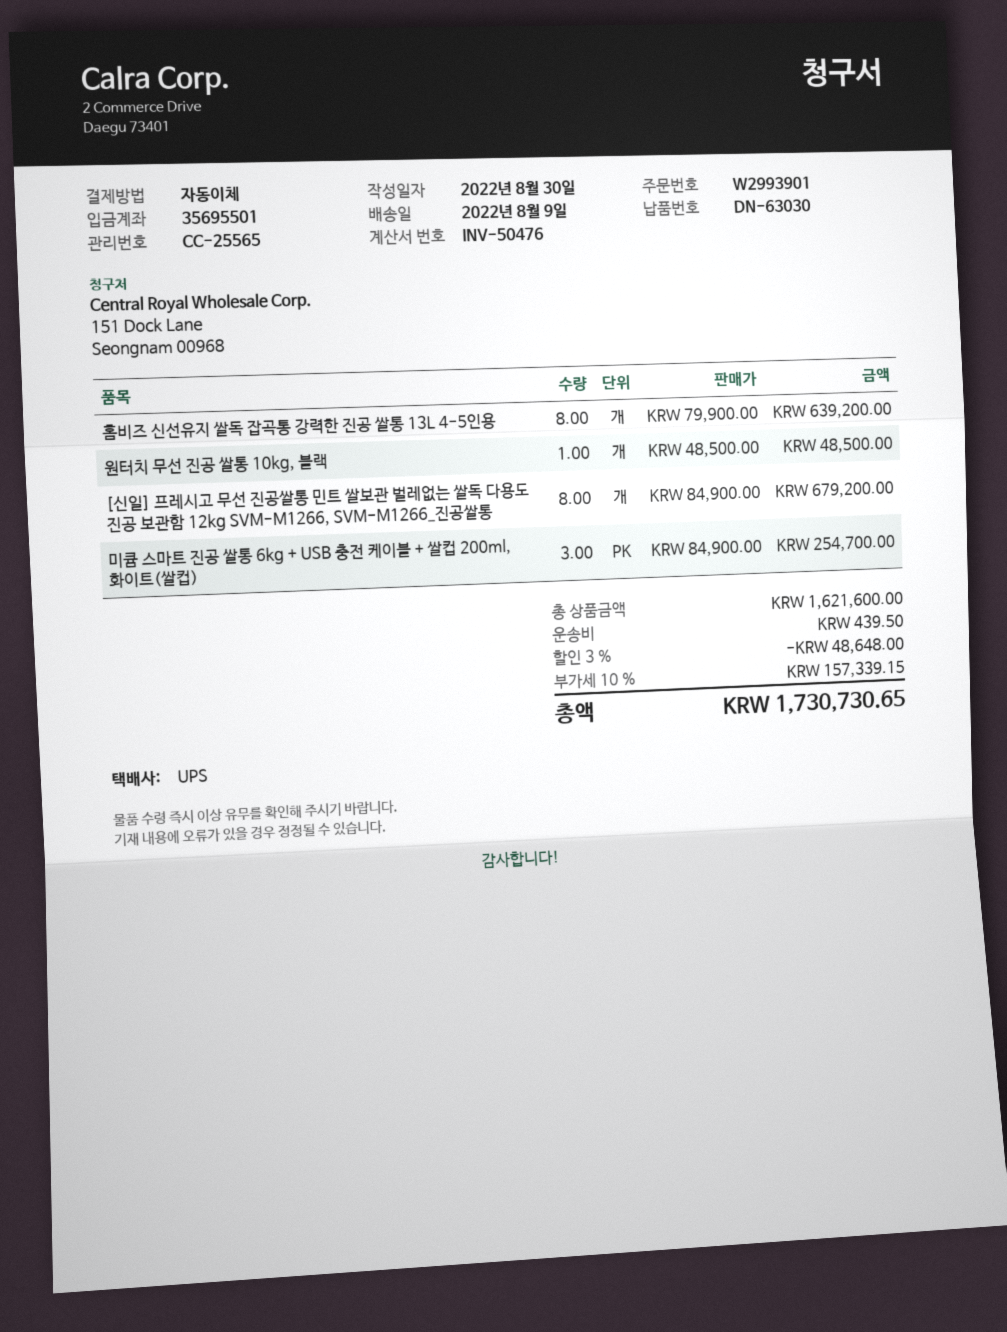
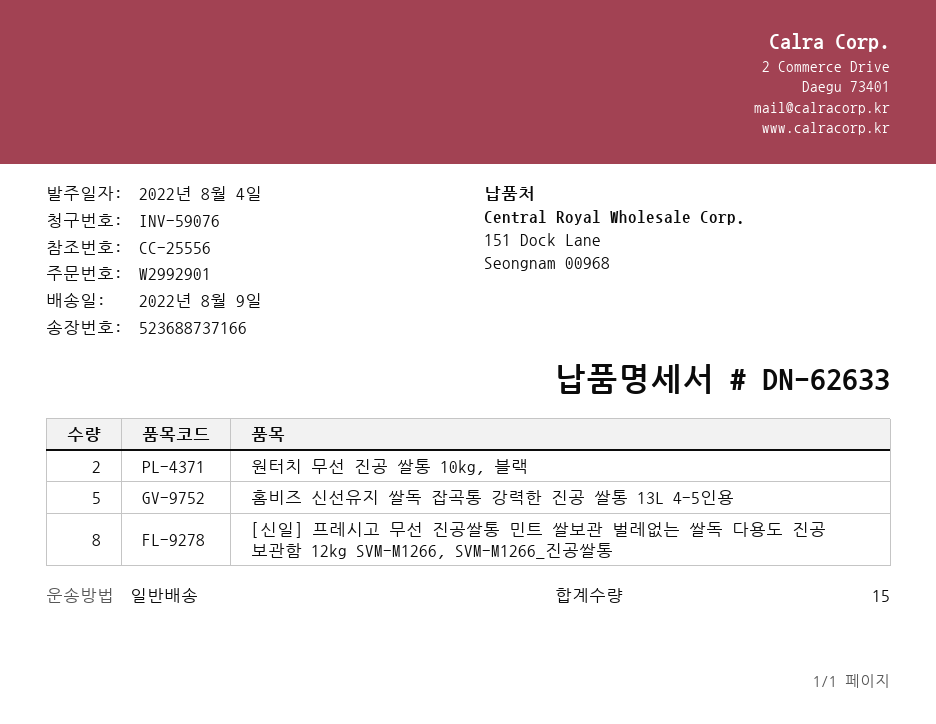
order number: W2993901 -> W2992901
delivery note number: DN-63030 -> DN-62633
invoice number: INV-50476 -> INV-59076
reference: CC-25565 -> CC-25556
shipping method: UPS -> standard
홈비즈 신선유지 쌀독 잡곡통 강력한 진공 쌀통 13L 4-5인용: 8 -> 5
원터치 무선 진공 쌀통 10kg, 블랙: 1 -> 2
미큠 스마트 진공 쌀통 6kg + USB 충전 케이블 + 쌀컵 200ml, 화이트(쌀컵): 3 -> none

